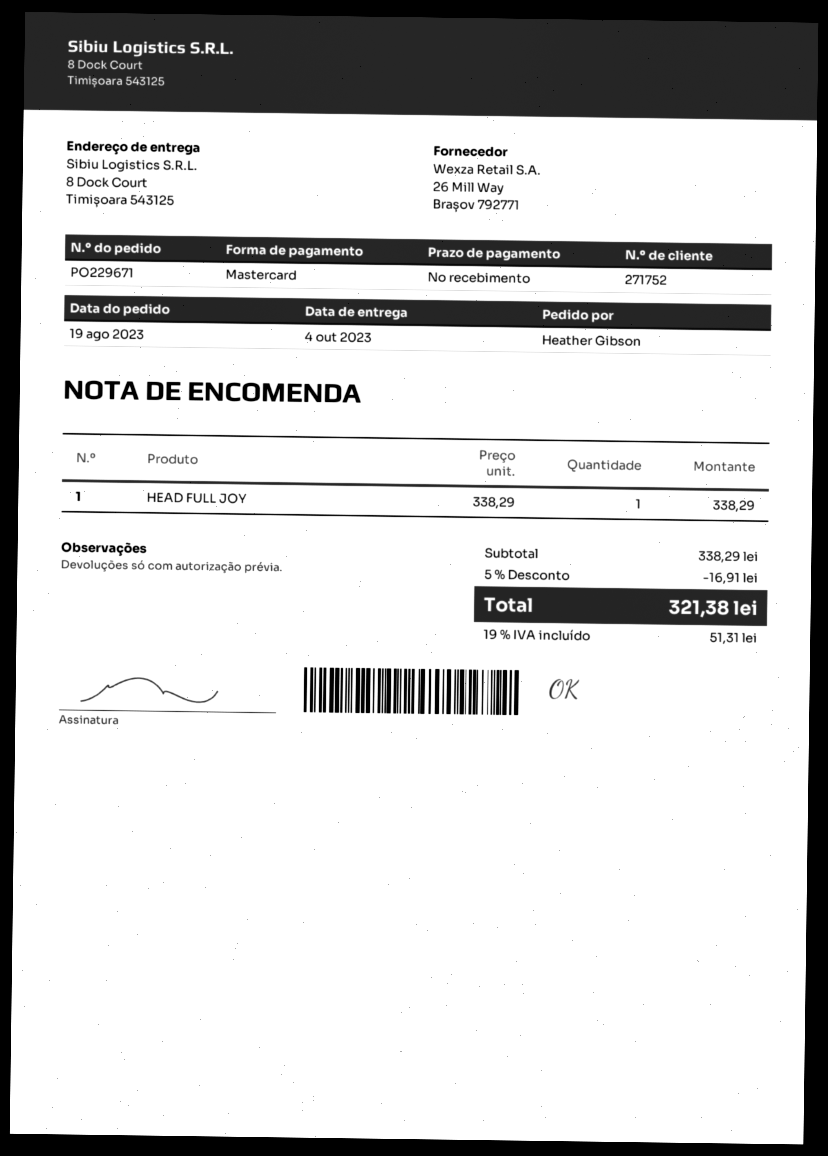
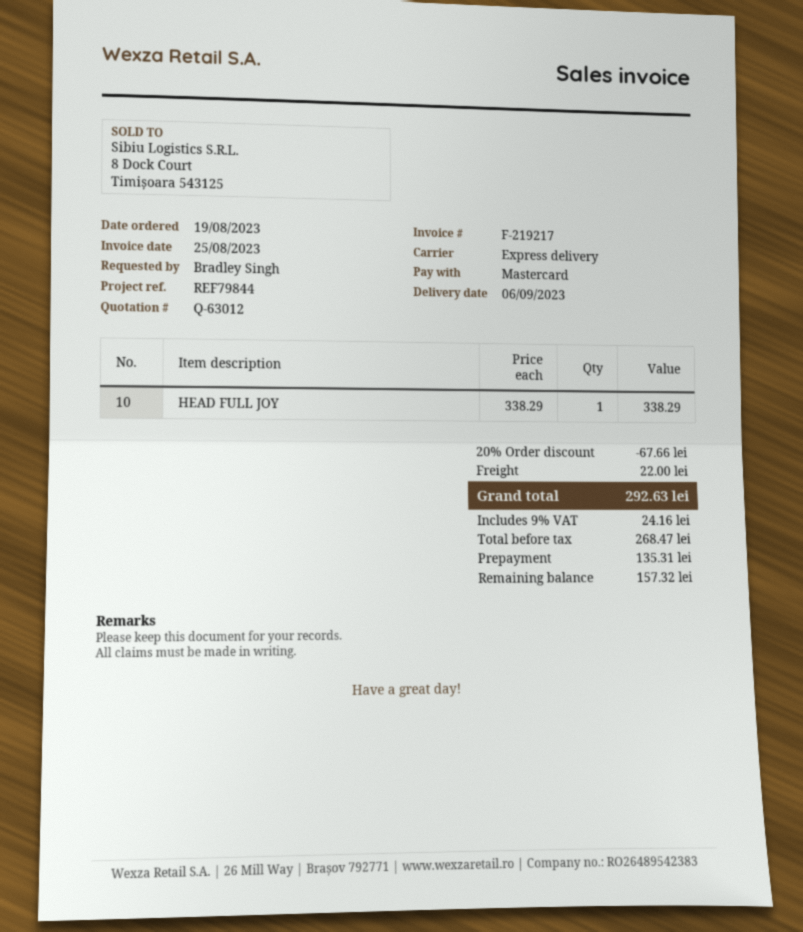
delivery date: 2023-10-04 -> 2023-09-06
ordered by: Heather Gibson -> Bradley Singh
discount: 5% = 16.91 -> 20% = 67.66
shipping: none -> 22.00
tax: 19% = 51.31 -> 9% = 24.16
total: 321.38 -> 292.63

